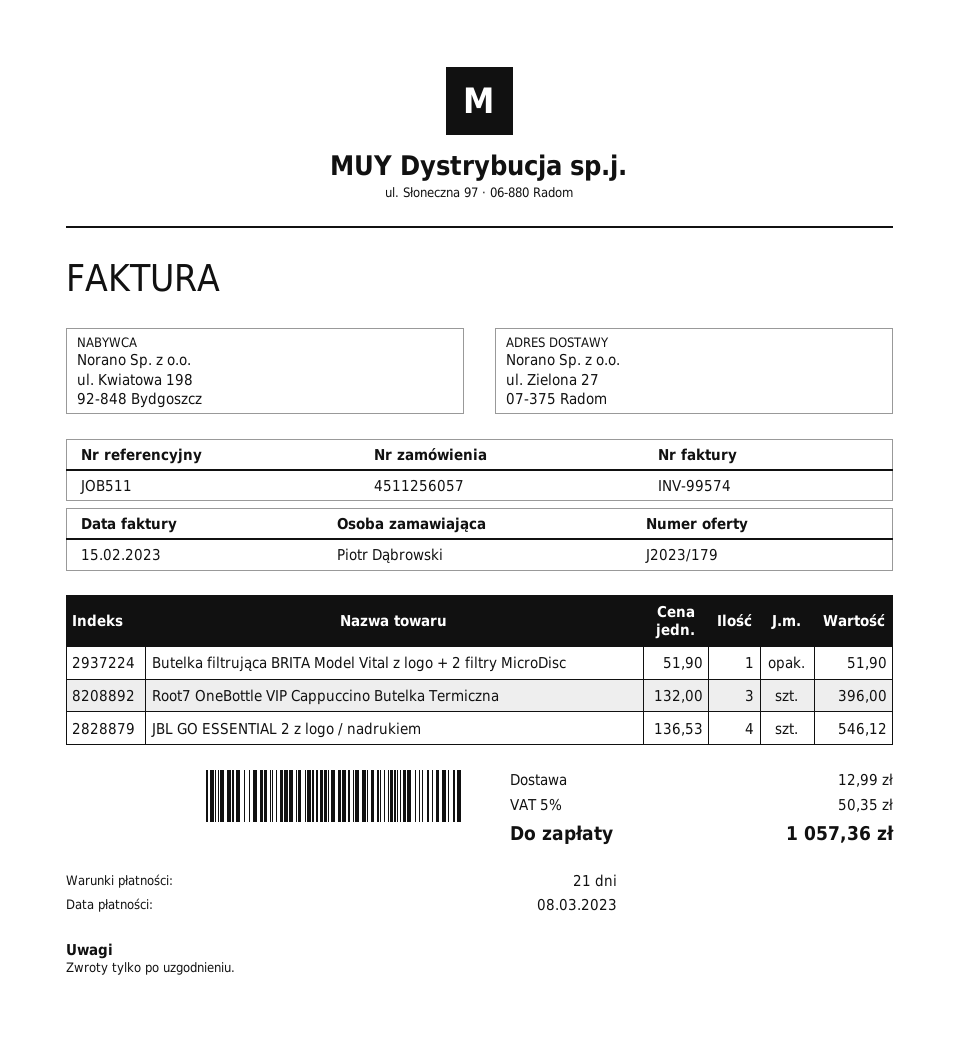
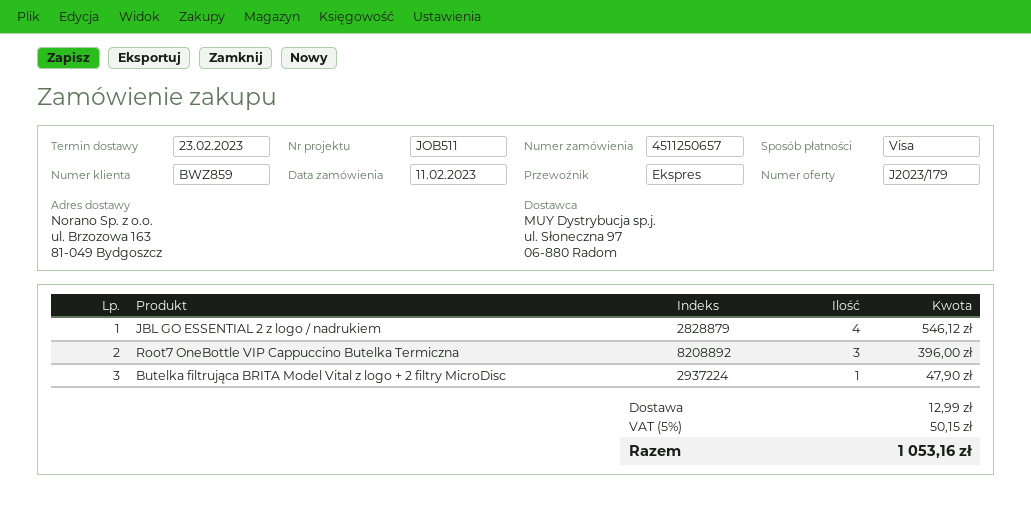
order number: 4511256057 -> 4511250657
ship to: ul. Zielona 27, 07-375 Radom -> ul. Brzozowa 163, 81-049 Bydgoszcz
Butelka filtrująca BRITA Model Vital z logo + 2 filtry MicroDisc: 1 for 51.90 -> 1 for 47.90
tax: 5% = 50.35 -> 5% = 50.15
total: 1057.36 -> 1053.16

